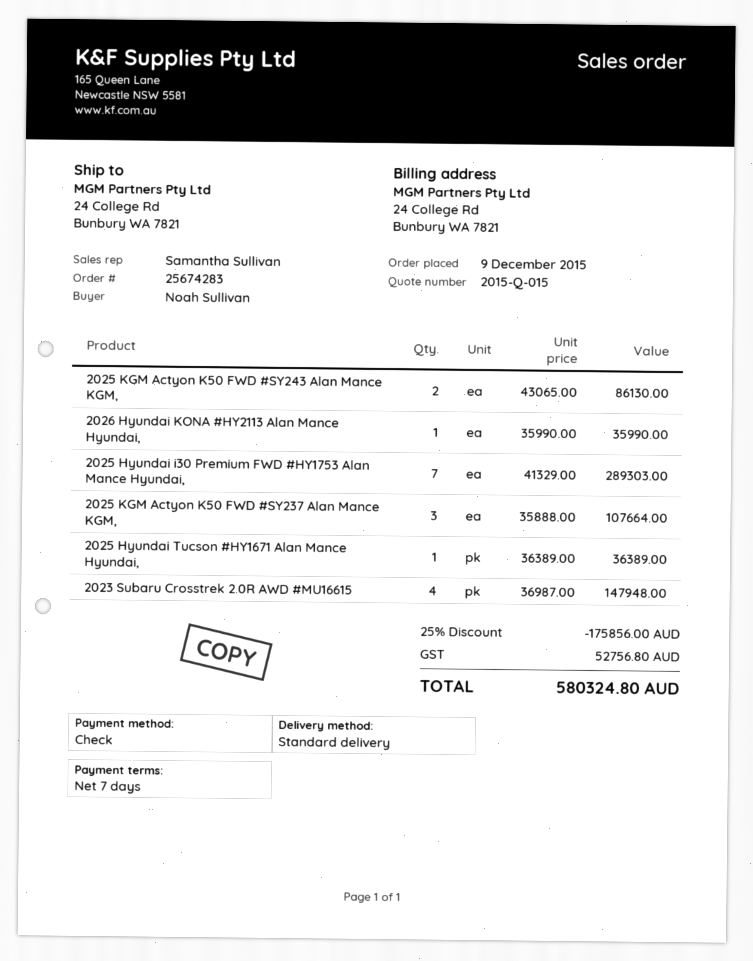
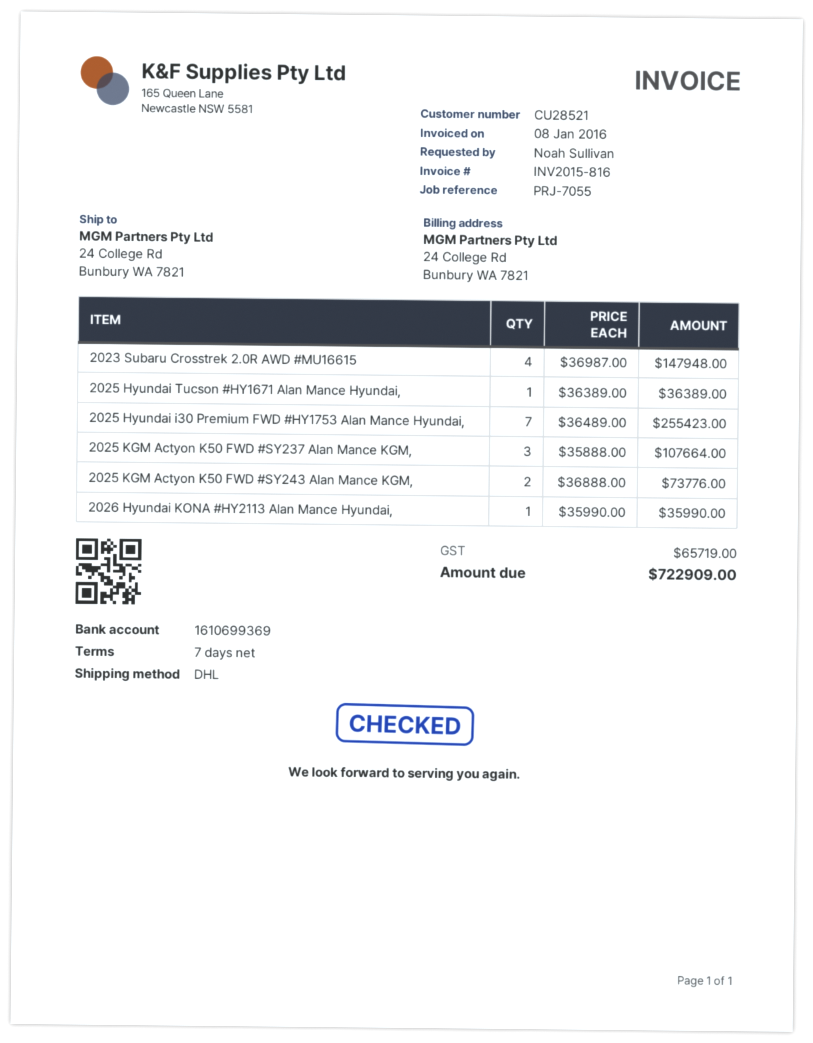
shipping method: standard -> DHL
2025 KGM Actyon K50 FWD #SY243 Alan Mance KGM,: 2 x 43065.00 = 86130.00 -> 2 x 36888.00 = 73776.00
2025 Hyundai i30 Premium FWD #HY1753 Alan Mance Hyundai,: 7 x 41329.00 = 289303.00 -> 7 x 36489.00 = 255423.00
discount: 25% = 175856.00 -> none
tax: 52756.80 -> 65719.00
total: 580324.80 -> 722909.00

